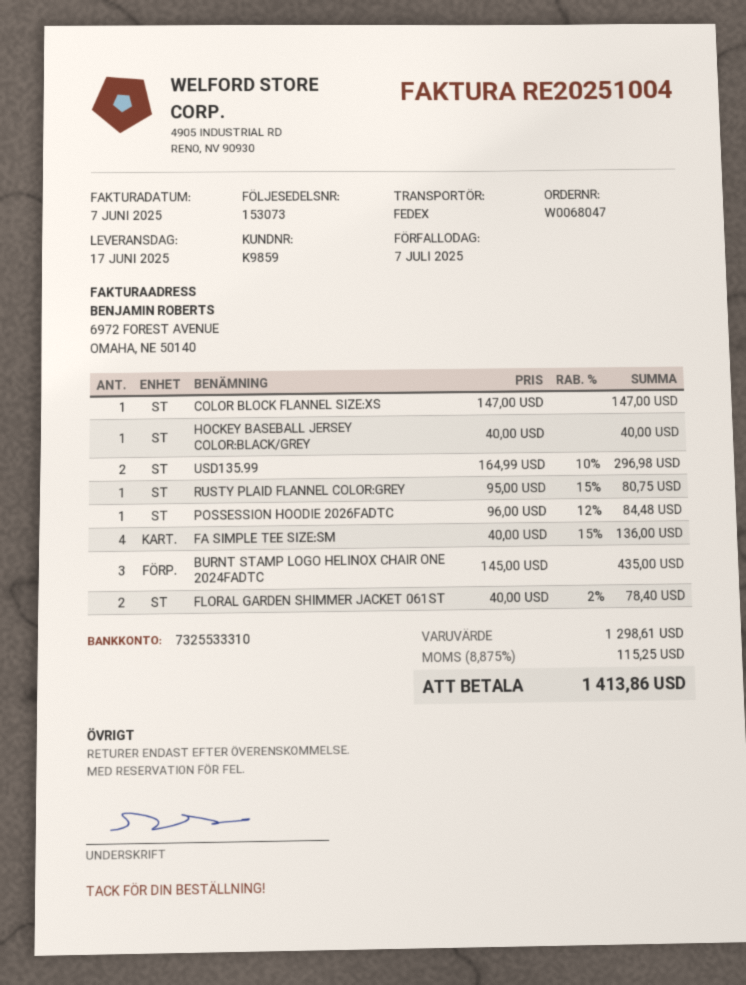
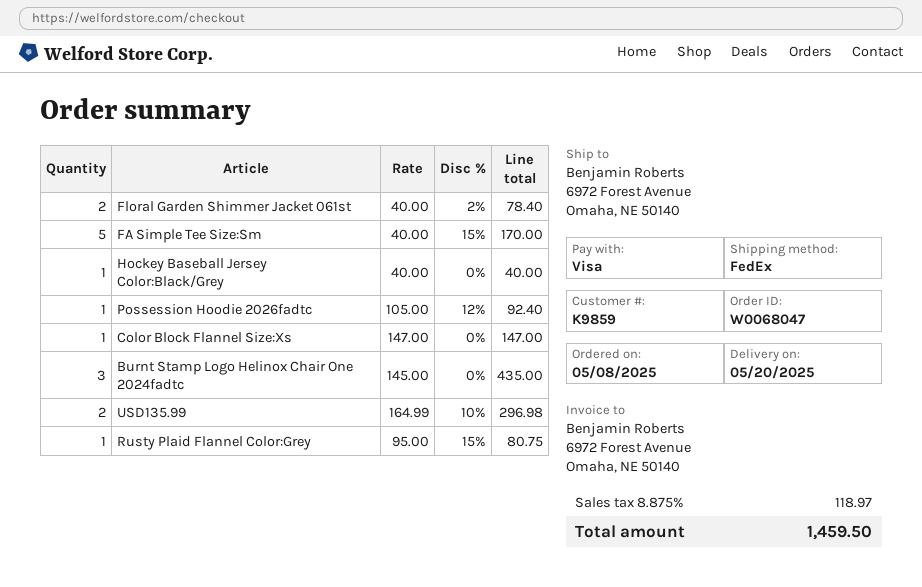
delivery date: 2025-06-17 -> 2025-05-20
POSSESSION HOODIE 2026FADTC: 1 x 96.00 - 12% = 84.48 -> 1 x 105.00 - 12% = 92.40
FA SIMPLE TEE SIZE:SM: 4 x 40.00 - 15% = 136.00 -> 5 x 40.00 - 15% = 170.00
tax: 8.875% = 115.25 -> 8.875% = 118.97
total: 1413.86 -> 1459.50

